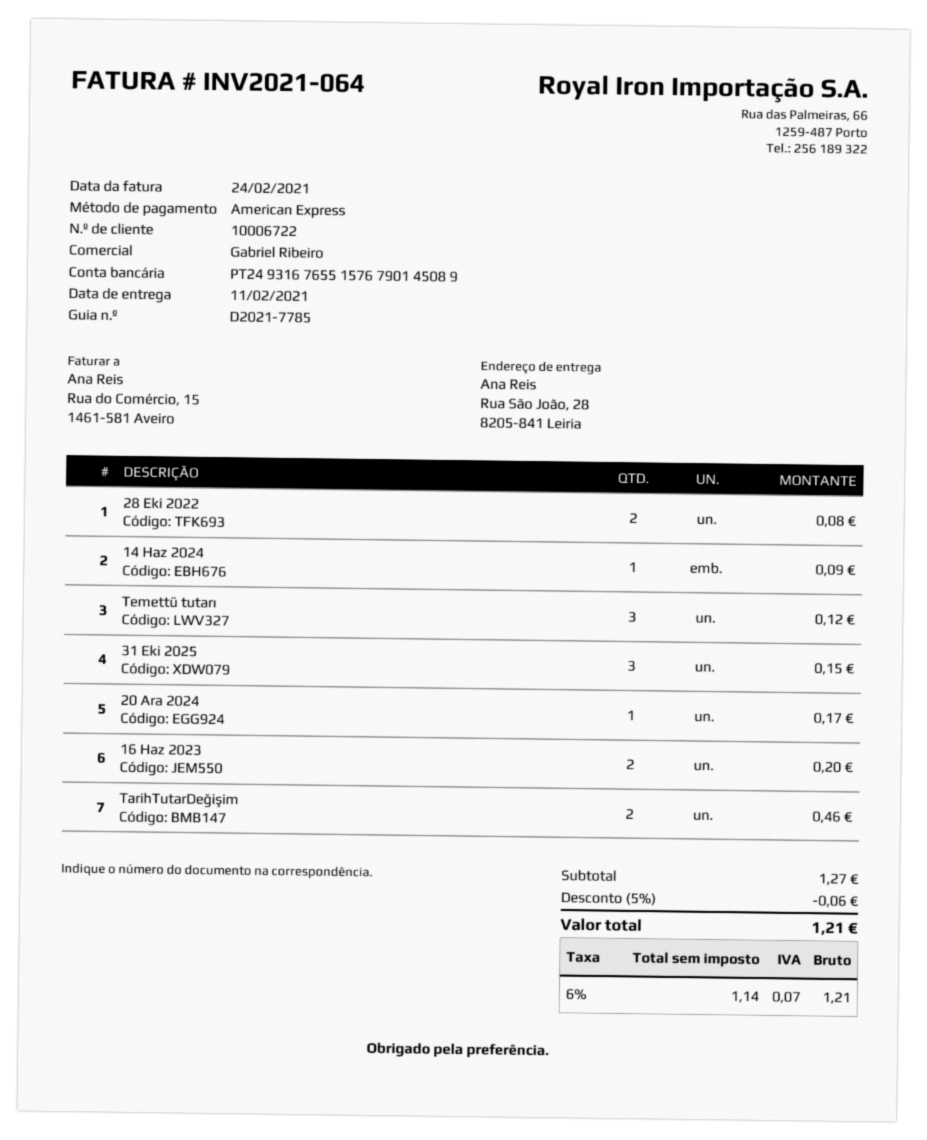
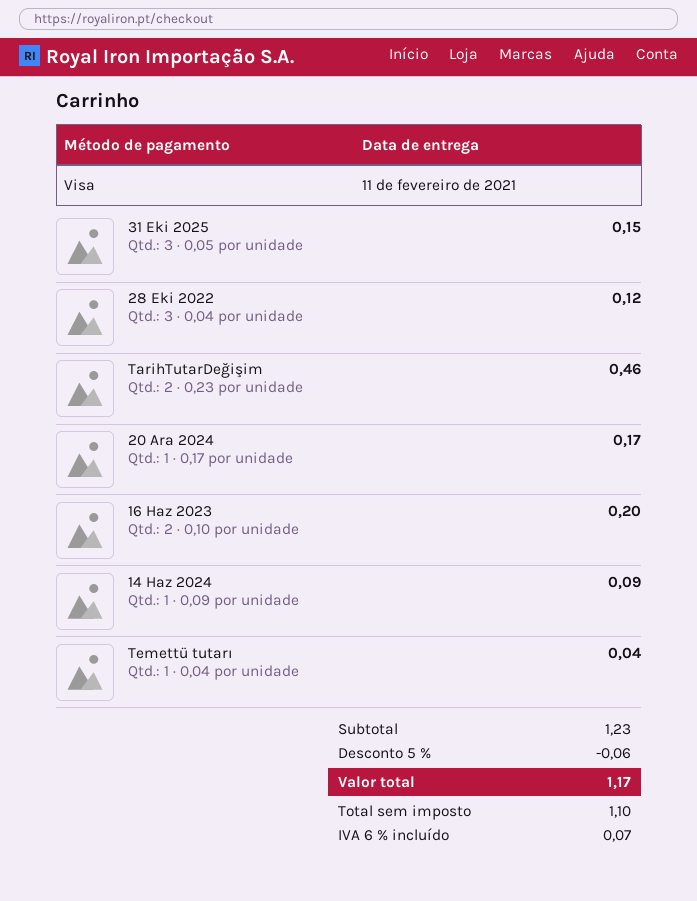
payment method: American Express -> Visa
28 Eki 2022: 2 for 0.08 -> 3 for 0.12
Temettü tutarı: 3 for 0.12 -> 1 for 0.04
subtotal: 1.27 -> 1.23
net: 1.14 -> 1.10
total: 1.21 -> 1.17

